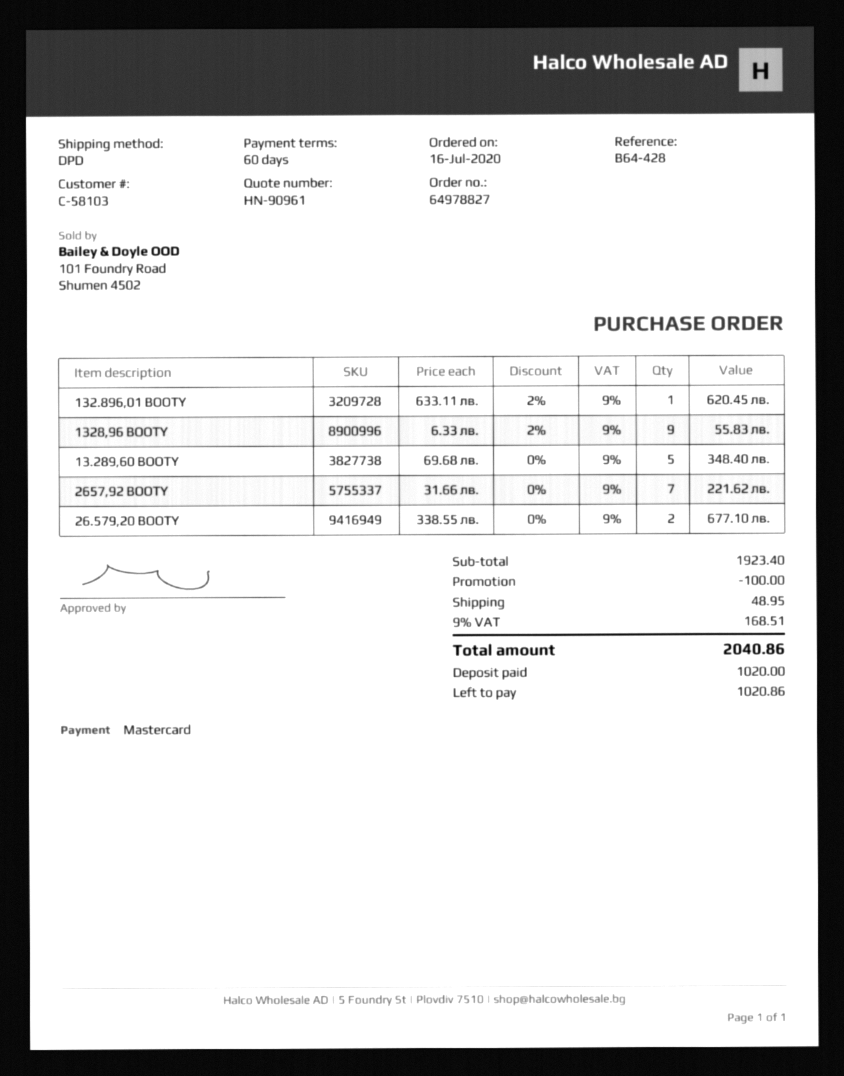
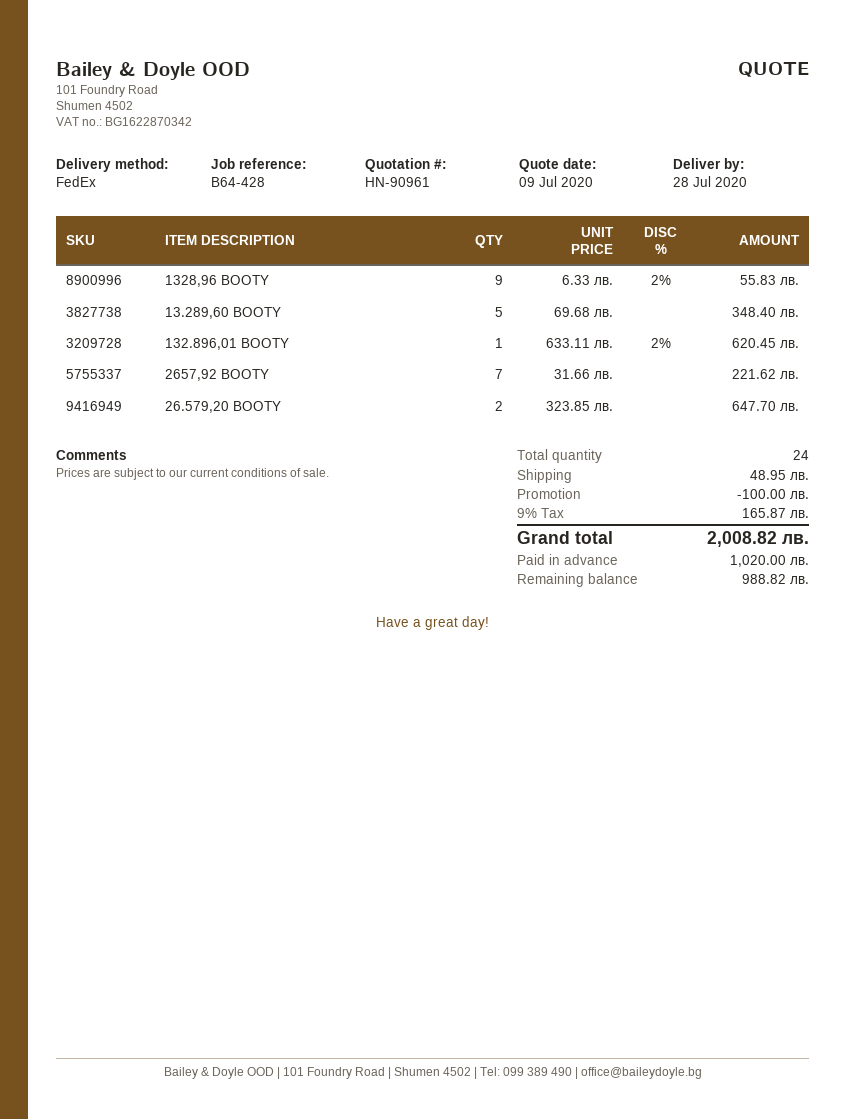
shipping method: DPD -> FedEx
26.579,20 BOOTY: 2 x 338.55 = 677.10 -> 2 x 323.85 = 647.70
tax: 9% = 168.51 -> 9% = 165.87
total: 2040.86 -> 2008.82
balance: 1020.86 -> 988.82

